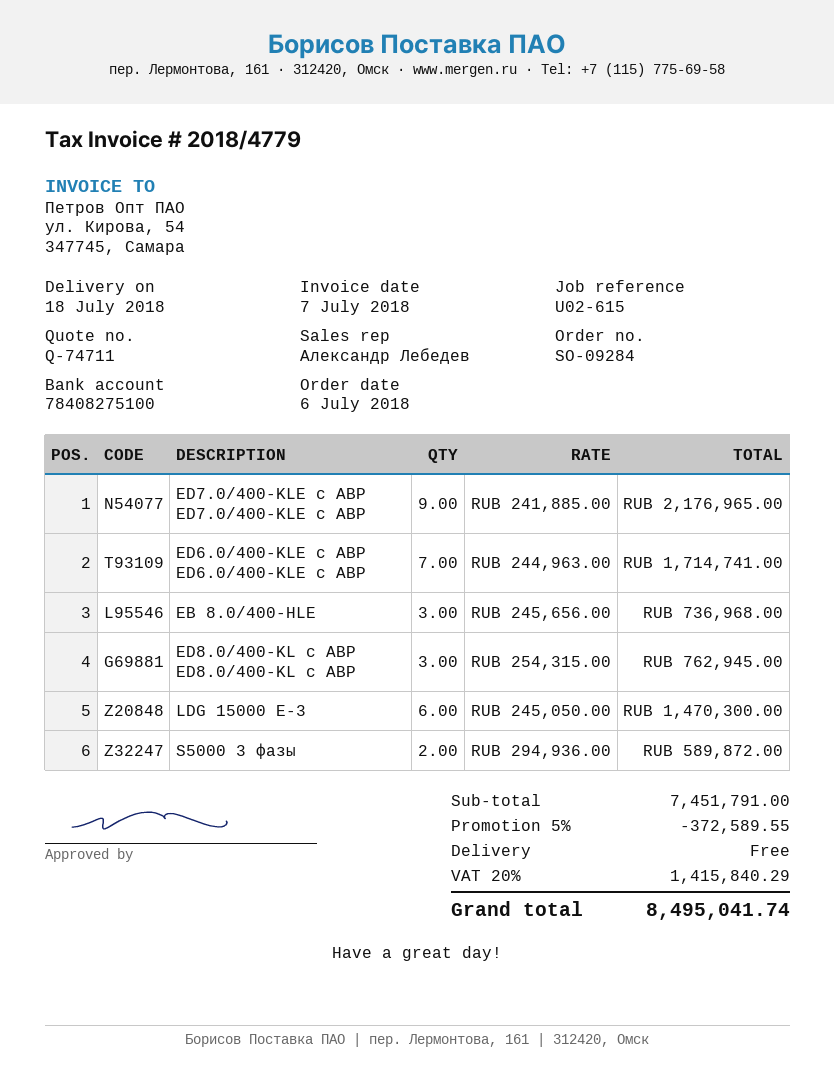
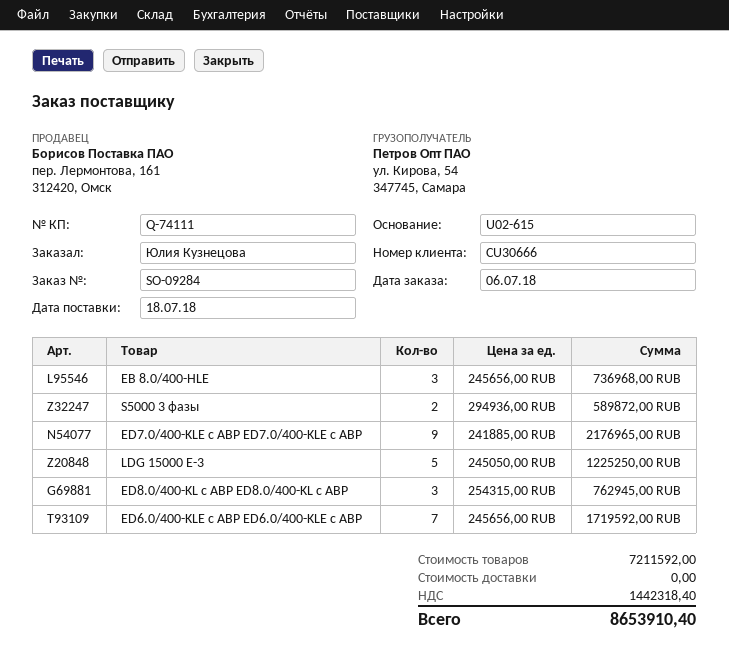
quote number: Q-74711 -> Q-74111
ED6.0/400-KLE с АВР ED6.0/400-KLE с АВР: 7 x 244963.00 = 1714741.00 -> 7 x 245656.00 = 1719592.00
LDG 15000 E-3: 6 x 245050.00 = 1470300.00 -> 5 x 245050.00 = 1225250.00
subtotal: 7451791.00 -> 7211592.00
discount: 5% = 372589.55 -> none
tax: 1415840.29 -> 1442318.40
total: 8495041.74 -> 8653910.40

